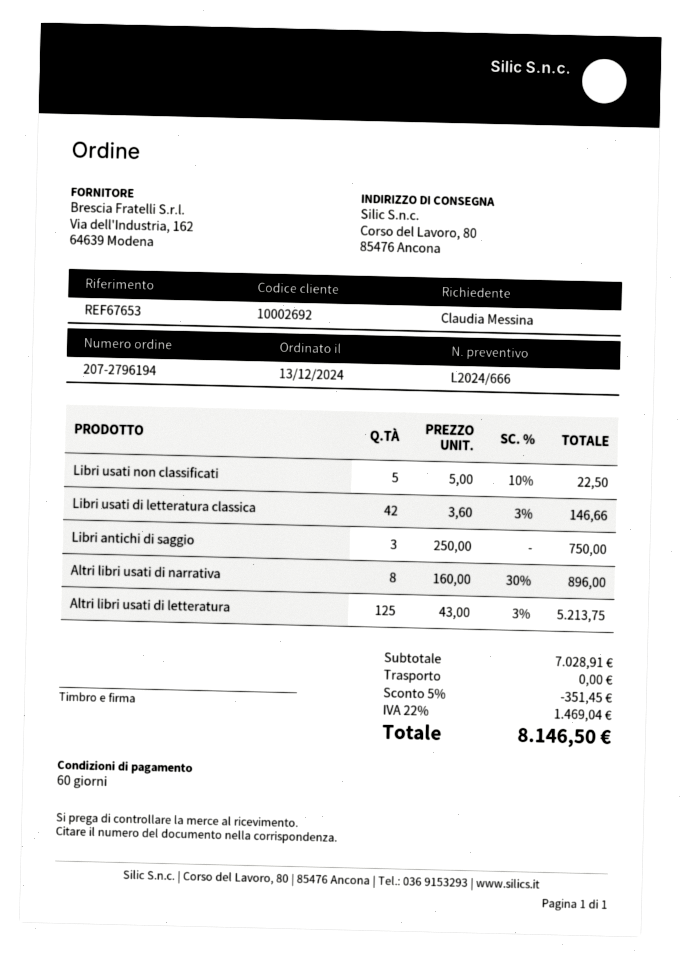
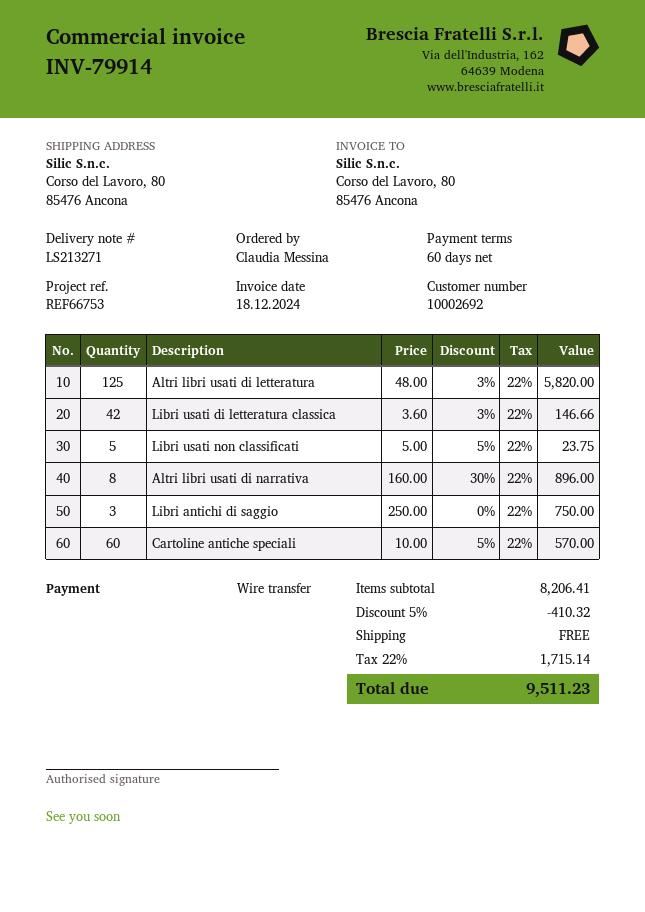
reference: REF67653 -> REF66753
Libri usati non classificati: 5 x 5.00 - 10% = 22.50 -> 5 x 5.00 - 5% = 23.75
Altri libri usati di letteratura: 125 x 43.00 - 3% = 5213.75 -> 125 x 48.00 - 3% = 5820.00
Cartoline antiche speciali: none -> 60 x 10.00 - 5% = 570.00
subtotal: 7028.91 -> 8206.41
discount: 5% = 351.45 -> 5% = 410.32
tax: 22% = 1469.04 -> 22% = 1715.14
total: 8146.50 -> 9511.23

